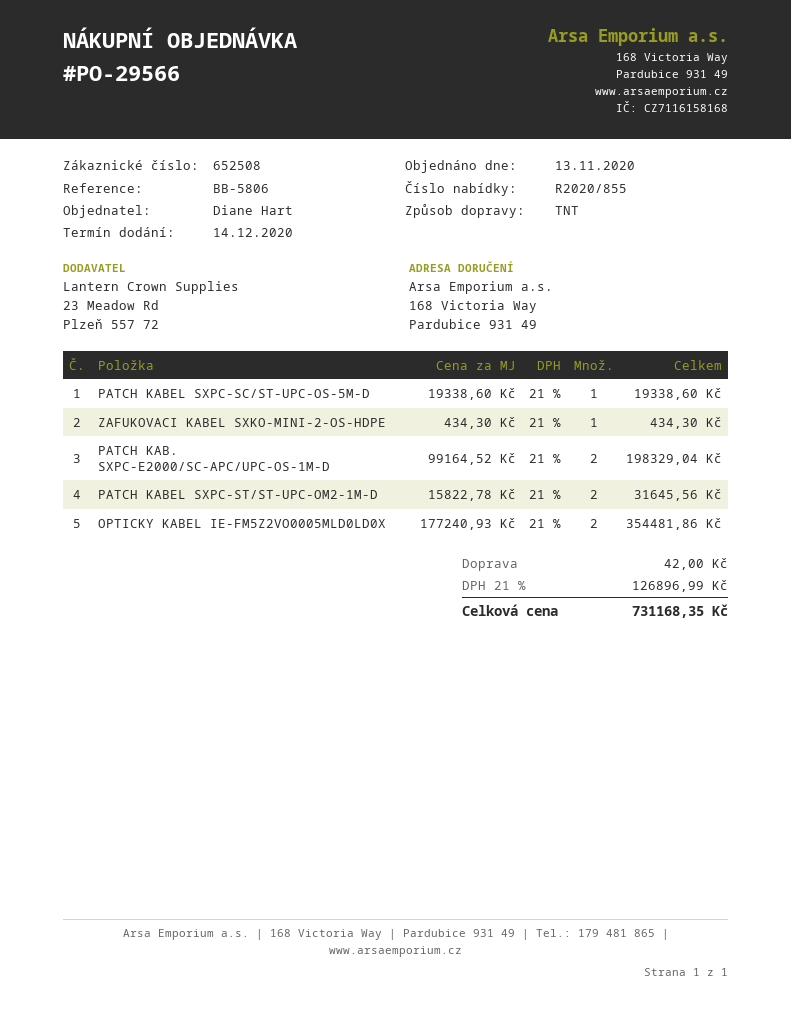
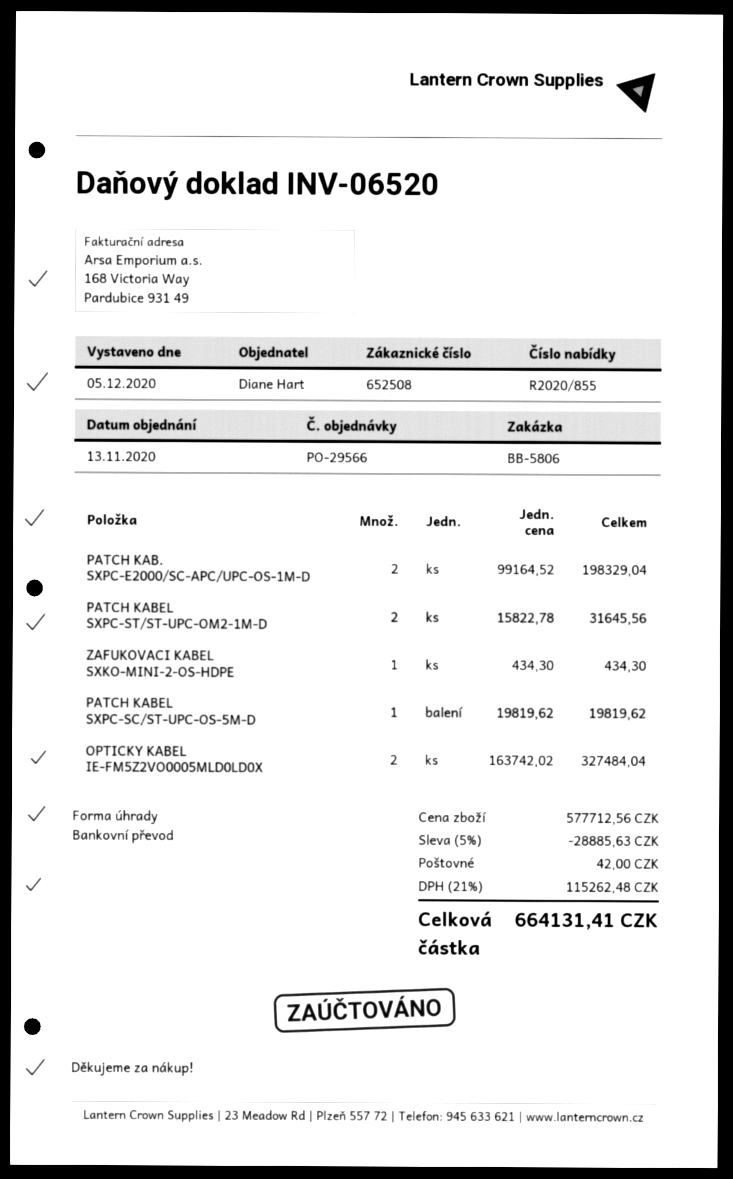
PATCH KABEL SXPC-SC/ST-UPC-OS-5M-D: 1 x 19338.60 = 19338.60 -> 1 x 19819.62 = 19819.62
OPTICKY KABEL IE-FM5Z2VO0005MLD0LD0X: 2 x 177240.93 = 354481.86 -> 2 x 163742.02 = 327484.04
discount: none -> 5% = 28885.63
tax: 21% = 126896.99 -> 21% = 115262.48
total: 731168.35 -> 664131.41

